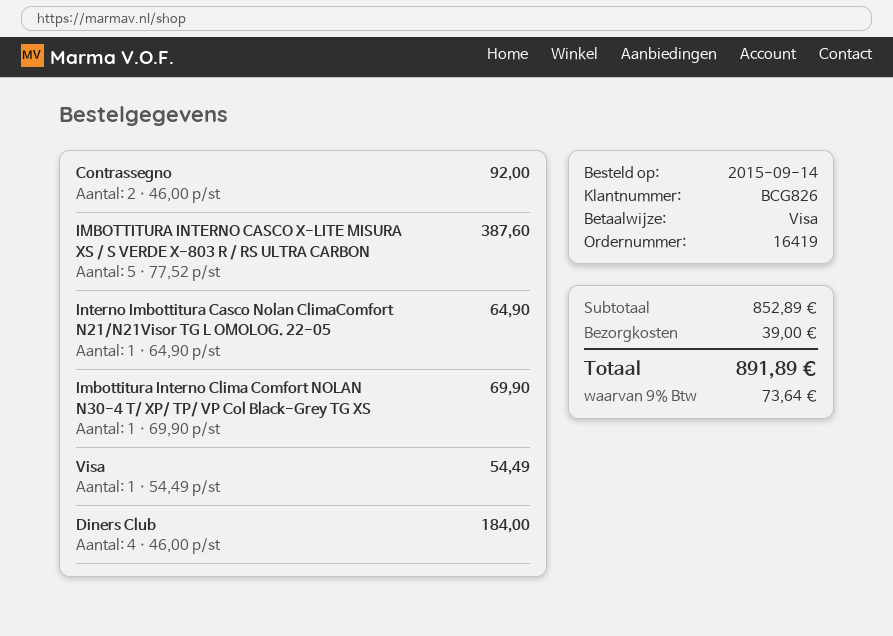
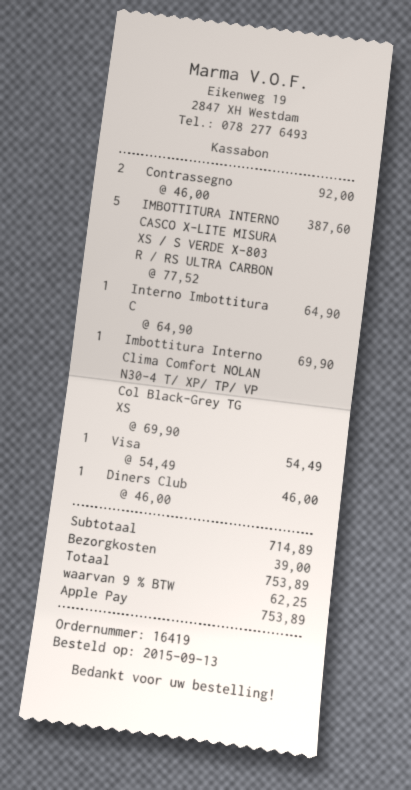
order date: 2015-09-14 -> 2015-09-13
payment method: Visa -> Apple Pay
Diners Club: 4 x 46.00 = 184.00 -> 1 x 46.00 = 46.00
subtotal: 852.89 -> 714.89
tax: 9% = 73.64 -> 9% = 62.25
total: 891.89 -> 753.89

